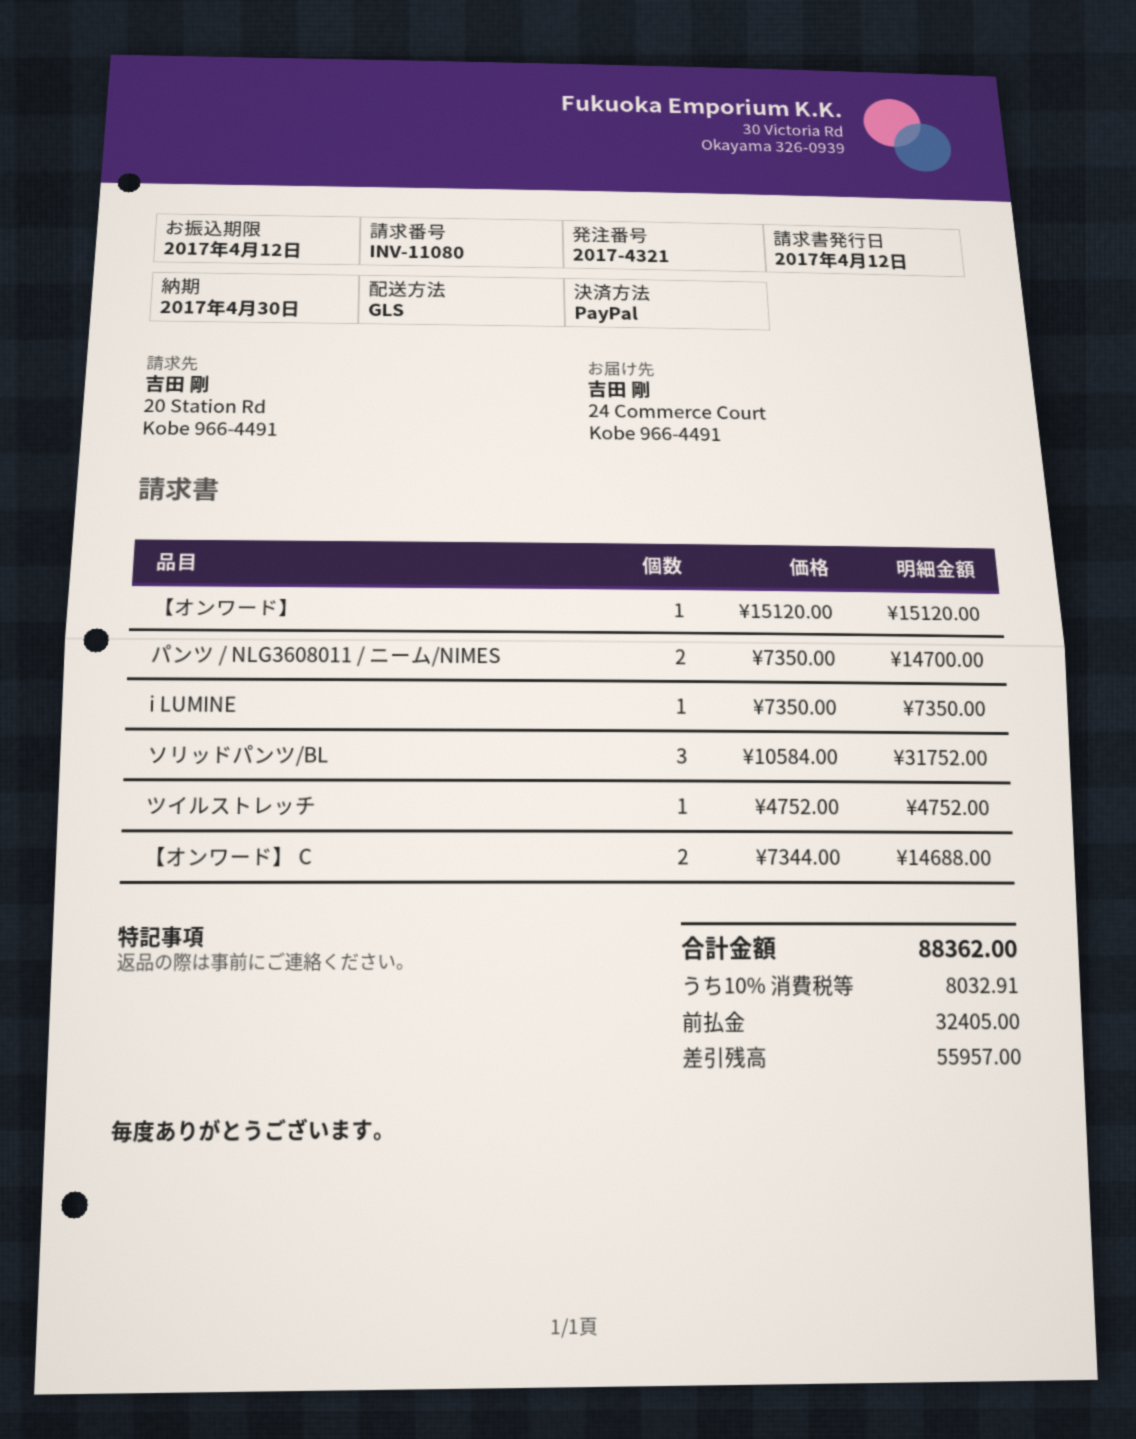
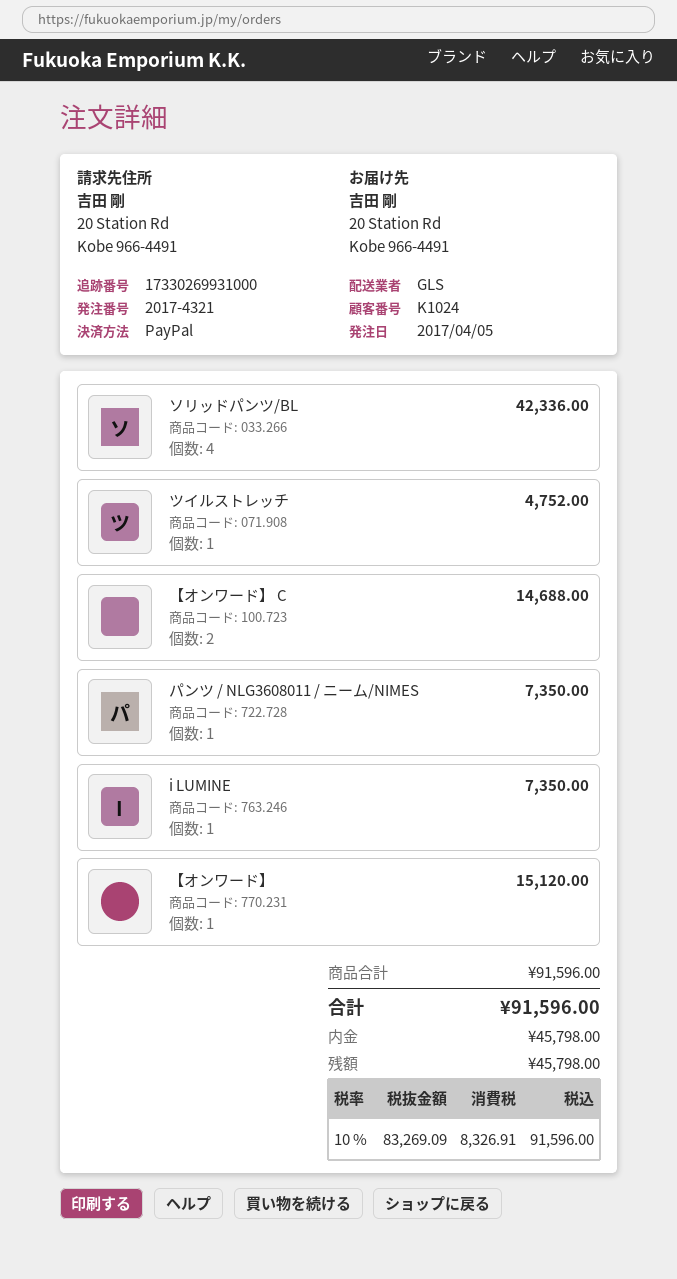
ship to: 24 Commerce Court, Kobe 966-4491 -> 20 Station Rd, Kobe 966-4491
パンツ / NLG3608011 / ニーム/NIMES: 2 for 14700.00 -> 1 for 7350.00
ソリッドパンツ/BL: 3 for 31752.00 -> 4 for 42336.00
tax: 10% = 8032.91 -> 10% = 8326.91
total: 88362.00 -> 91596.00
deposit: 32405.00 -> 45798.00
balance: 55957.00 -> 45798.00

